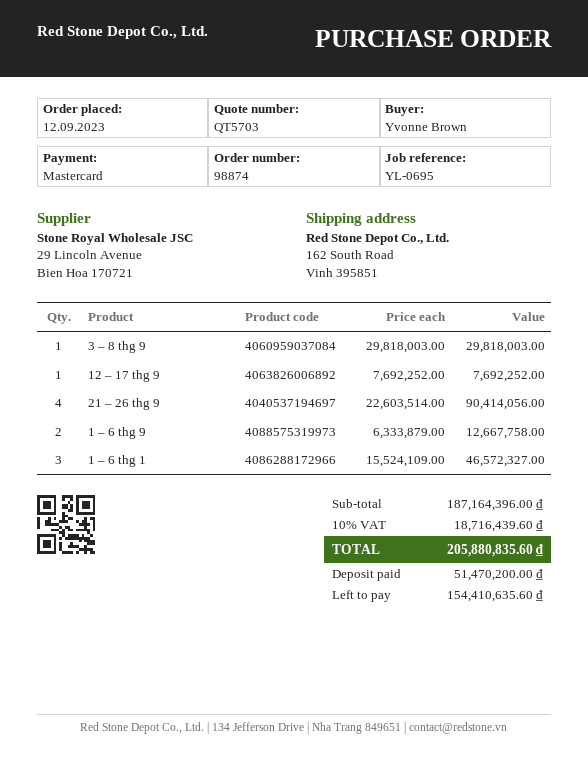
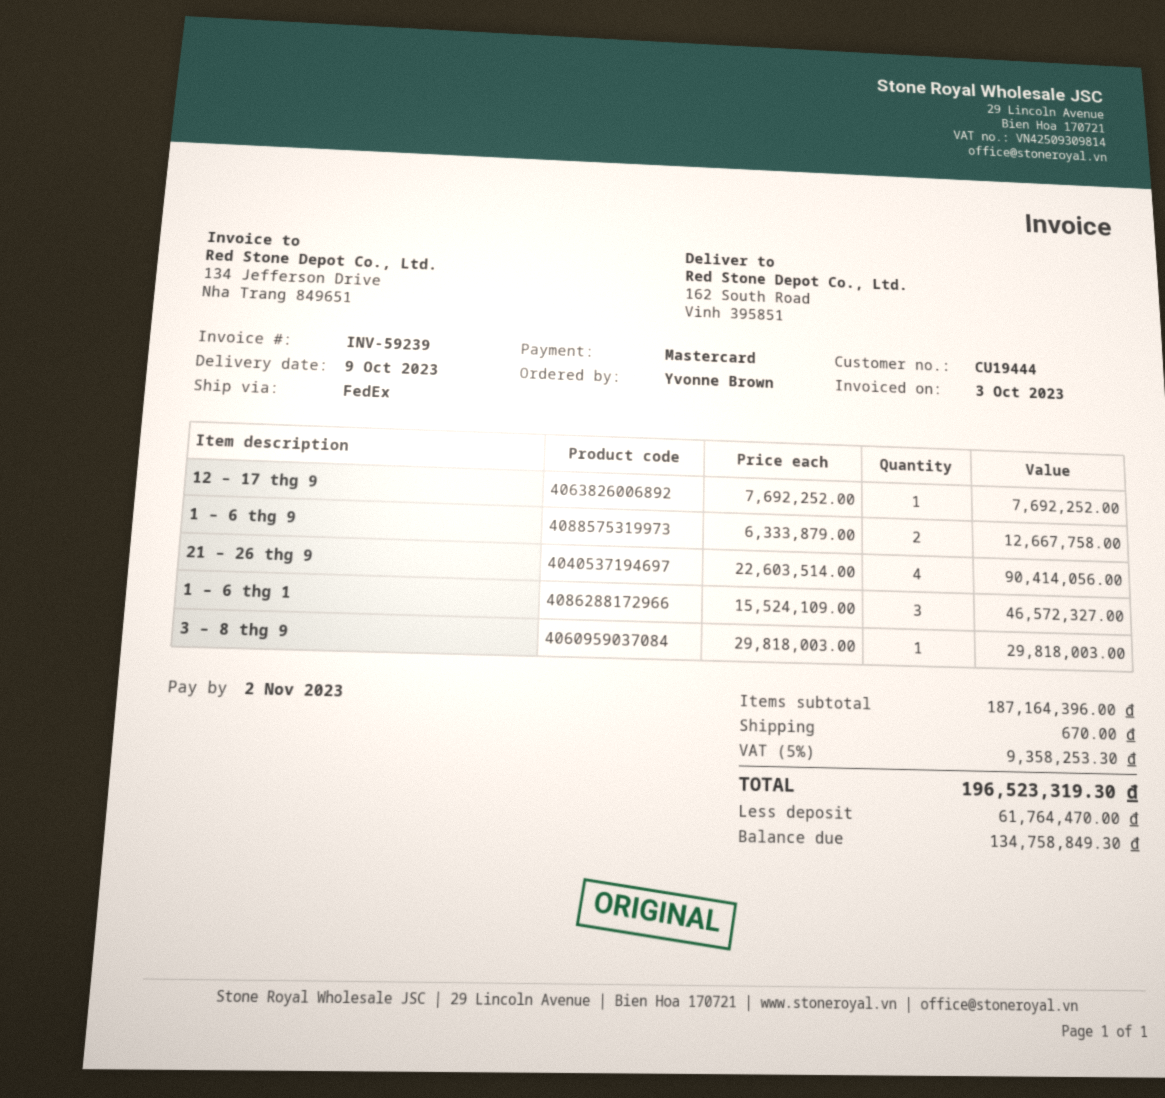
shipping: none -> 670.00
tax: 10% = 18716439.60 -> 5% = 9358253.30
total: 205880835.60 -> 196523319.30
deposit: 51470200.00 -> 61764470.00
balance: 154410635.60 -> 134758849.30

